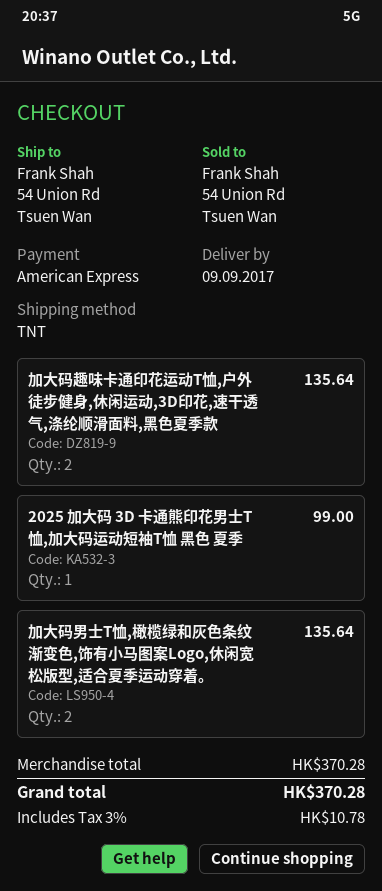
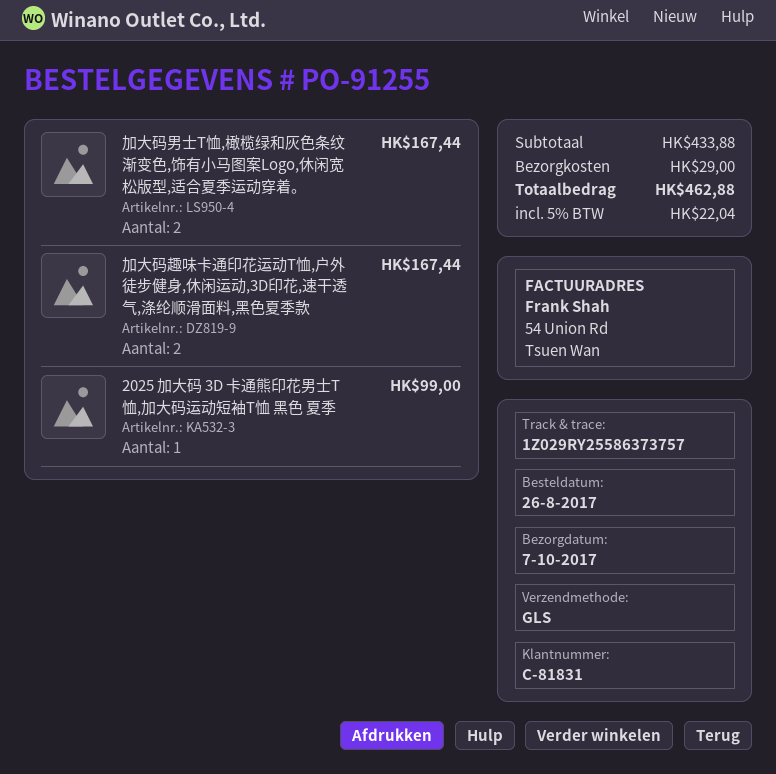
delivery date: 2017-09-09 -> 2017-10-07
shipping method: TNT -> GLS
加大码趣味卡通印花运动T恤,户外徒步健身,休闲运动,3D印花,速干透气,涤纶顺滑面料,黑色夏季款: 2 for 135.64 -> 2 for 167.44
加大码男士T恤,橄榄绿和灰色条纹渐变色,饰有小马图案Logo,休闲宽松版型,适合夏季运动穿着。: 2 for 135.64 -> 2 for 167.44
subtotal: 370.28 -> 433.88
shipping: none -> 29.00
tax: 3% = 10.78 -> 5% = 22.04
total: 370.28 -> 462.88

